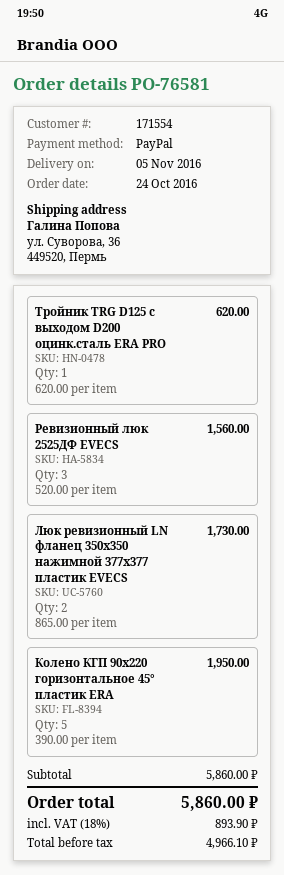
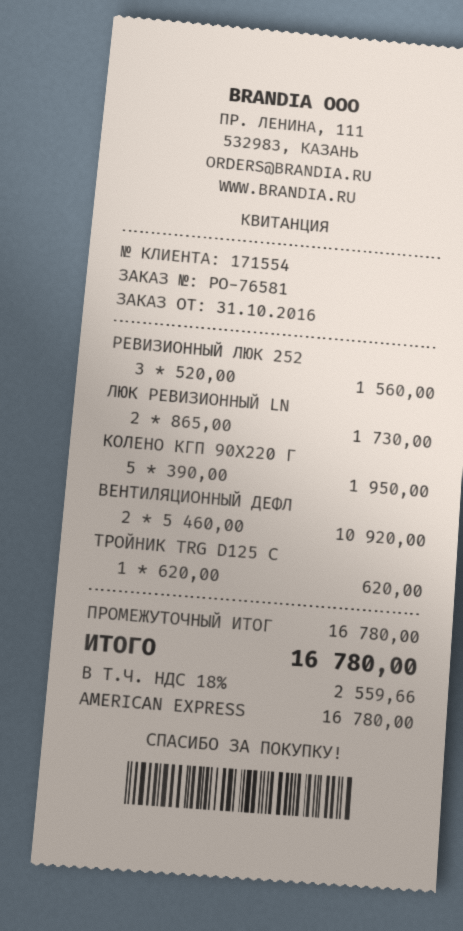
order date: 2016-10-24 -> 2016-10-31
payment method: PayPal -> American Express
ВЕНТИЛЯЦИОННЫЙ ДЕФЛ: none -> 2 x 5460.00 = 10920.00
subtotal: 5860.00 -> 16780.00
tax: 18% = 893.90 -> 18% = 2559.66
total: 5860.00 -> 16780.00

